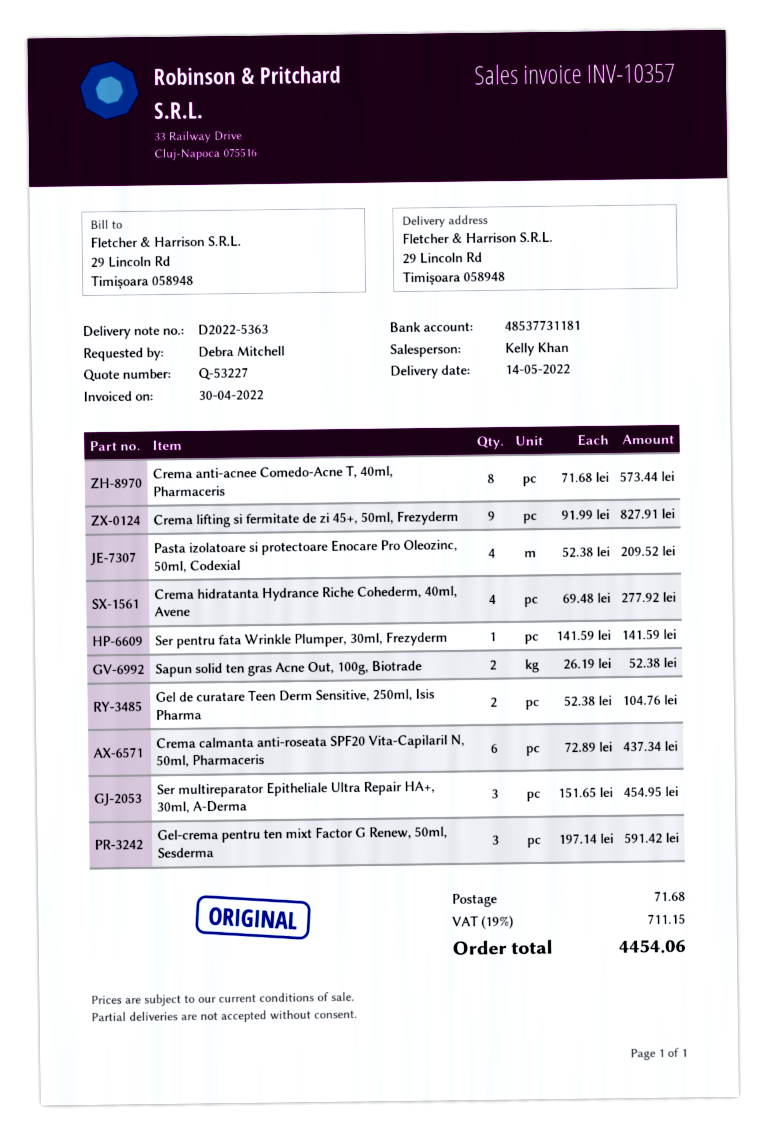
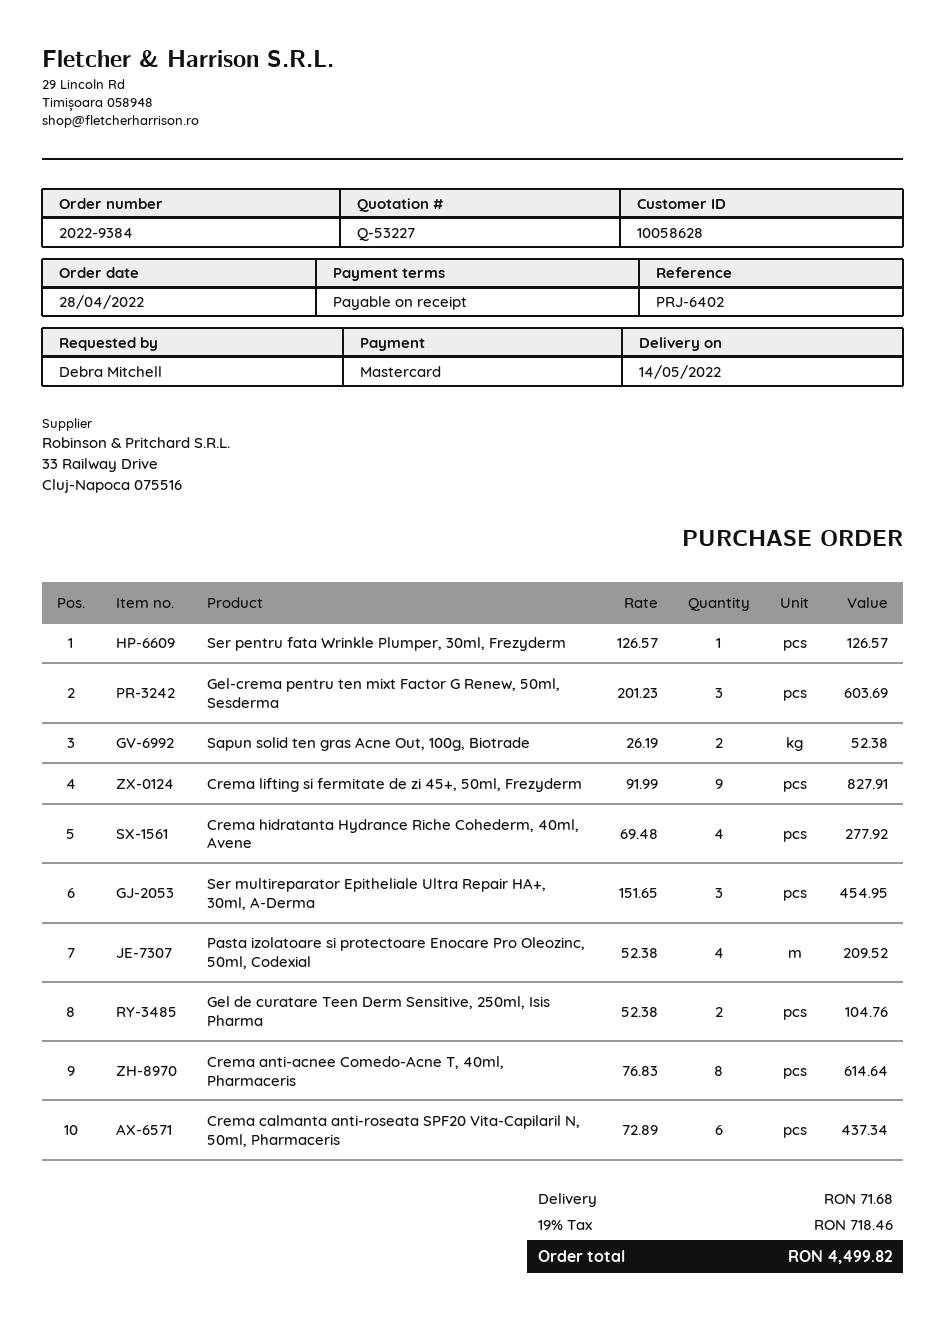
Crema anti-acnee Comedo-Acne T, 40ml, Pharmaceris: 8 x 71.68 = 573.44 -> 8 x 76.83 = 614.64
Ser pentru fata Wrinkle Plumper, 30ml, Frezyderm: 1 x 141.59 = 141.59 -> 1 x 126.57 = 126.57
Gel-crema pentru ten mixt Factor G Renew, 50ml, Sesderma: 3 x 197.14 = 591.42 -> 3 x 201.23 = 603.69
tax: 19% = 711.15 -> 19% = 718.46
total: 4454.06 -> 4499.82

